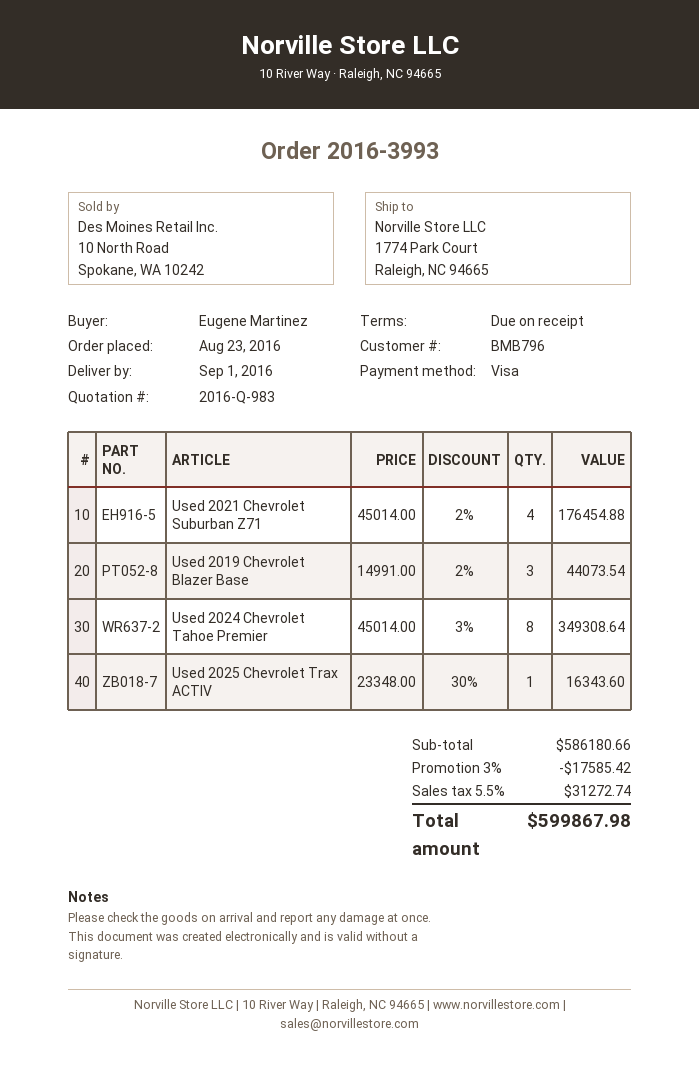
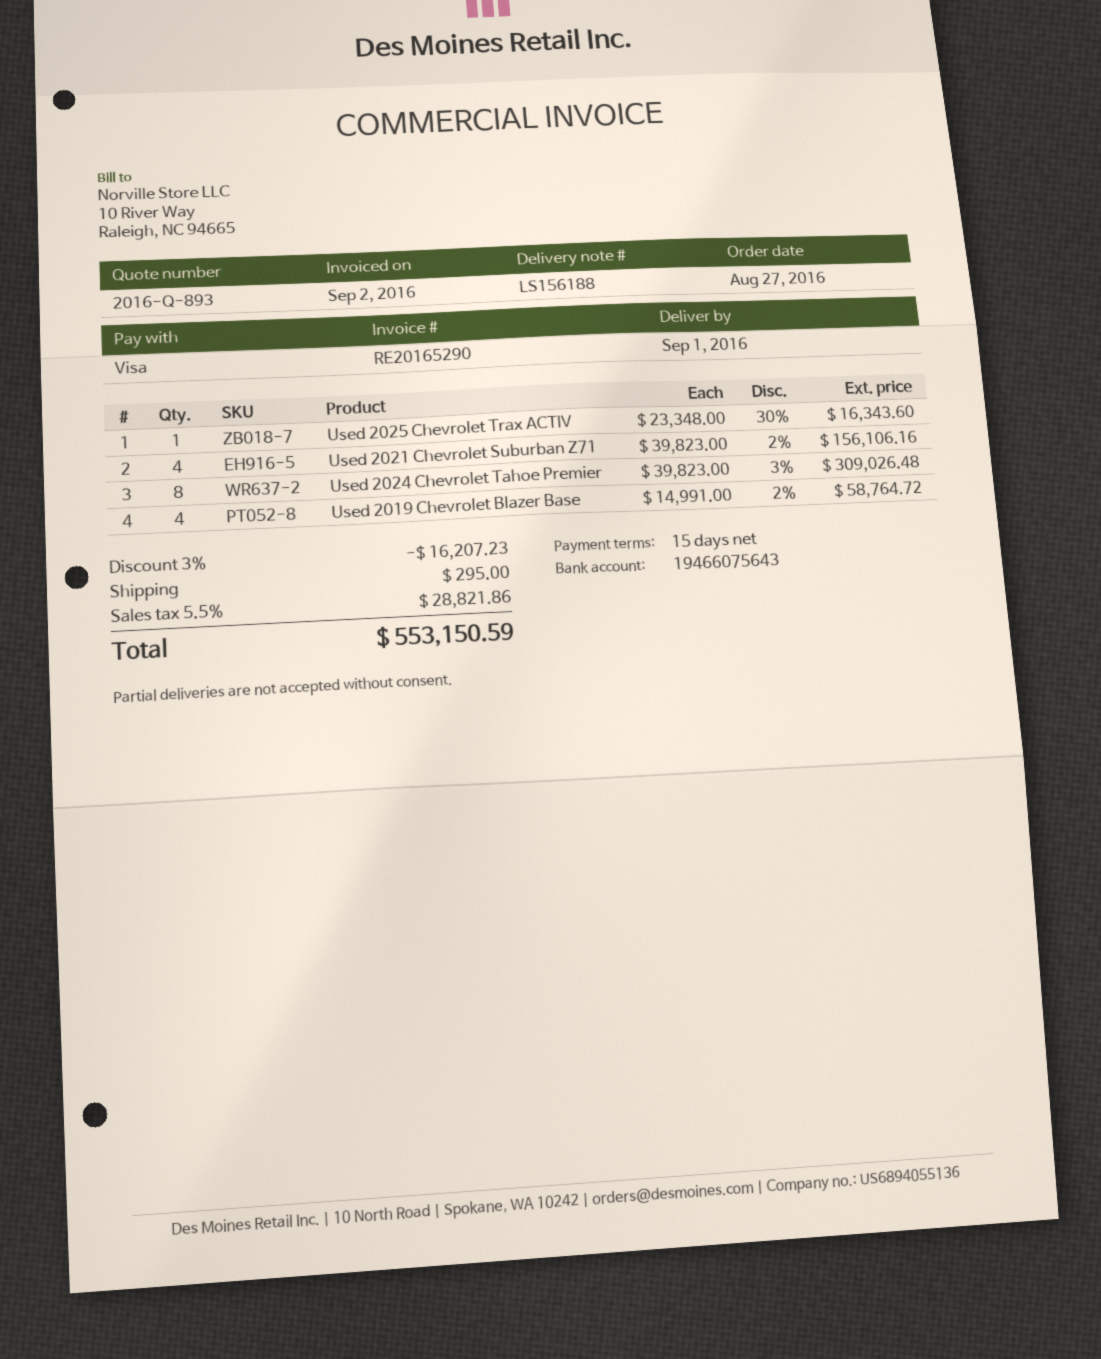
quote number: 2016-Q-983 -> 2016-Q-893
order date: 2016-08-23 -> 2016-08-27
payment terms: on receipt -> 15 days
Used 2021 Chevrolet Suburban Z71: 4 x 45014.00 - 2% = 176454.88 -> 4 x 39823.00 - 2% = 156106.16
Used 2019 Chevrolet Blazer Base: 3 x 14991.00 - 2% = 44073.54 -> 4 x 14991.00 - 2% = 58764.72
Used 2024 Chevrolet Tahoe Premier: 8 x 45014.00 - 3% = 349308.64 -> 8 x 39823.00 - 3% = 309026.48
discount: 3% = 17585.42 -> 3% = 16207.23
shipping: none -> 295.00
tax: 5.5% = 31272.74 -> 5.5% = 28821.86
total: 599867.98 -> 553150.59

